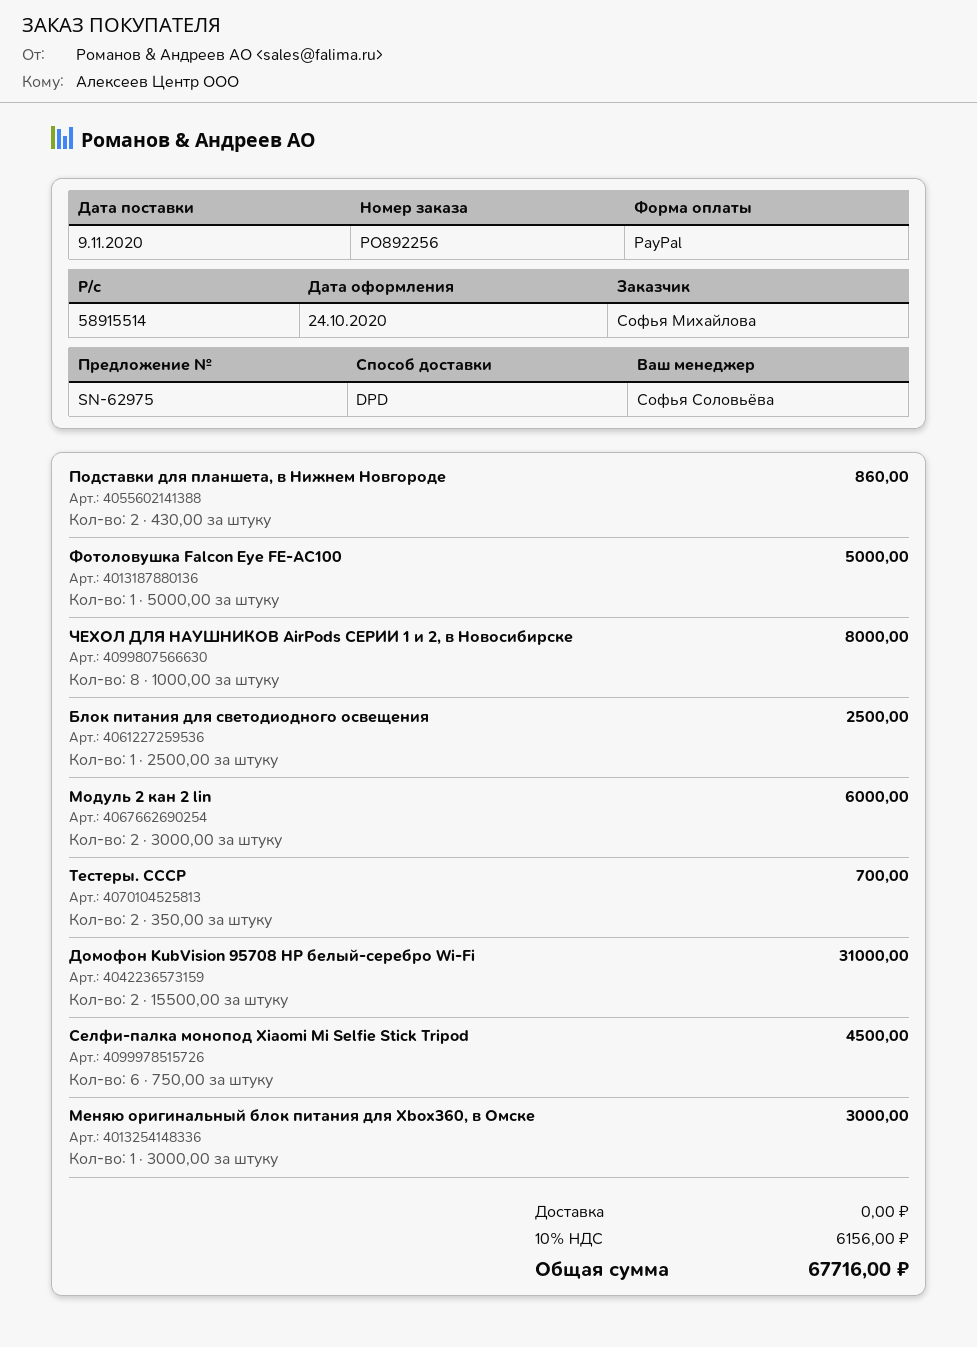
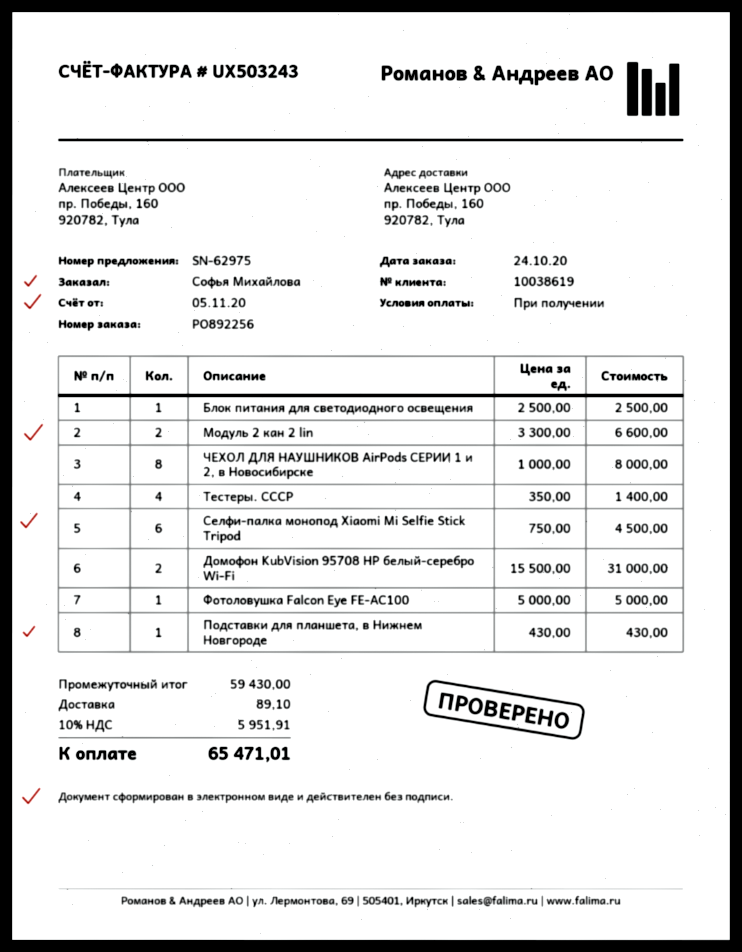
Подставки для планшета, в Нижнем Новгороде: 2 x 430.00 = 860.00 -> 1 x 430.00 = 430.00
Модуль 2 кан 2 lin: 2 x 3000.00 = 6000.00 -> 2 x 3300.00 = 6600.00
Тестеры. СССР: 2 x 350.00 = 700.00 -> 4 x 350.00 = 1400.00
Меняю оригинальный блок питания для Xbox360, в Омске: 1 x 3000.00 = 3000.00 -> none
shipping: 0.00 -> 89.10
tax: 10% = 6156.00 -> 10% = 5951.91
total: 67716.00 -> 65471.01

